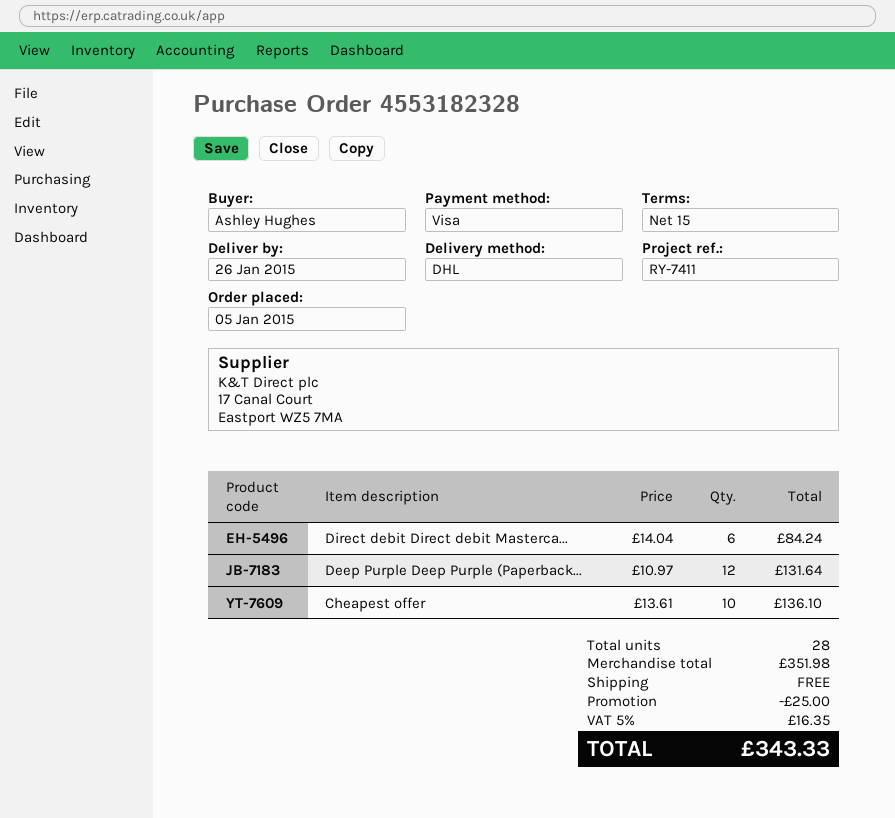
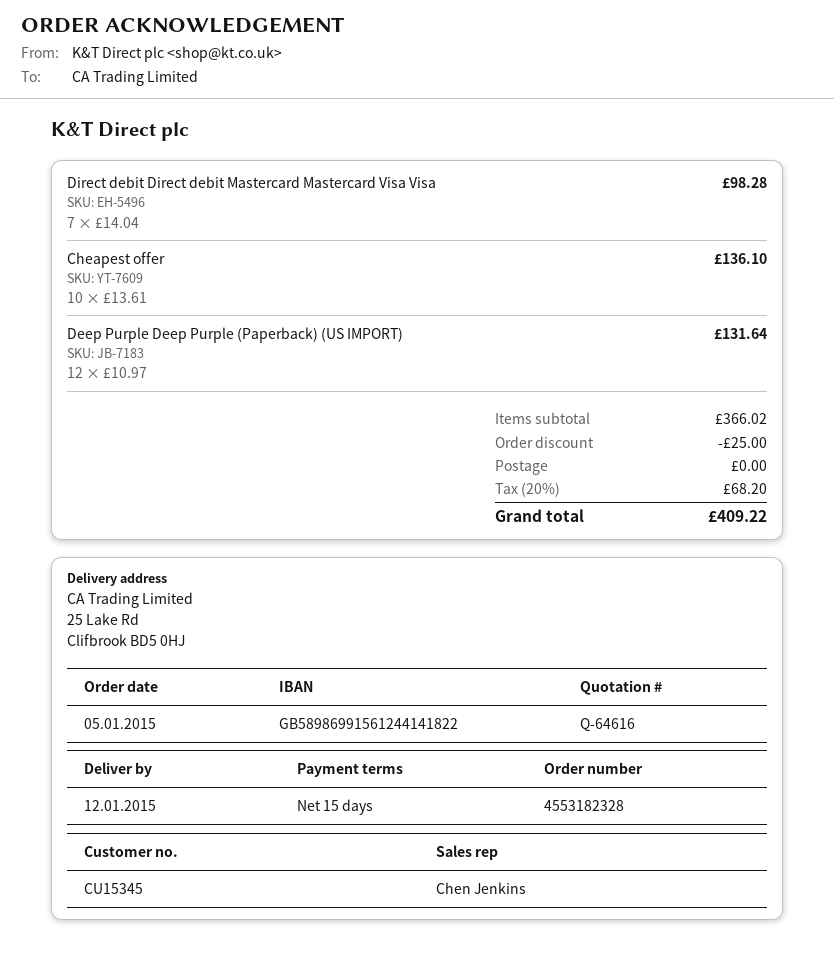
delivery date: 2015-01-26 -> 2015-01-12
Direct debit Direct debit Masterca...: 6 x 14.04 = 84.24 -> 7 x 14.04 = 98.28
subtotal: 351.98 -> 366.02
tax: 5% = 16.35 -> 20% = 68.20
total: 343.33 -> 409.22

